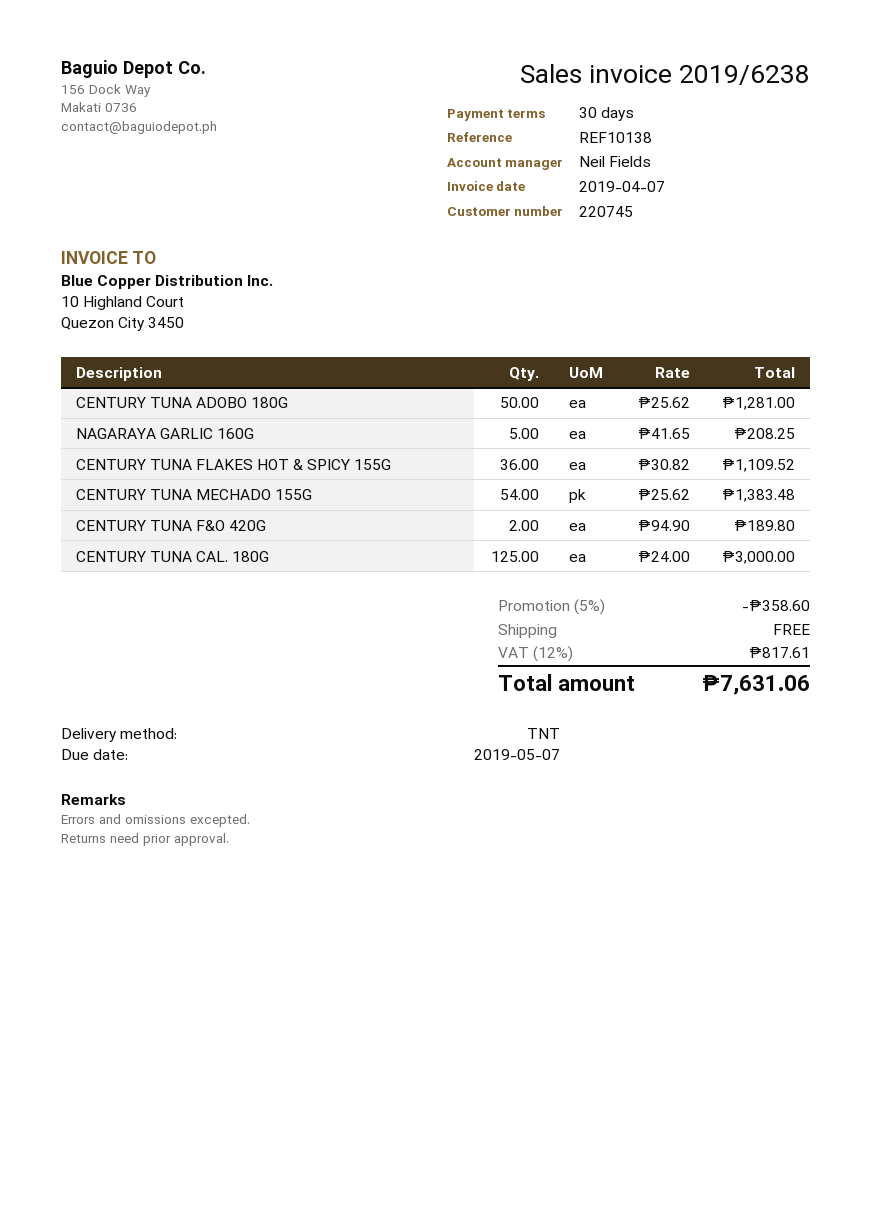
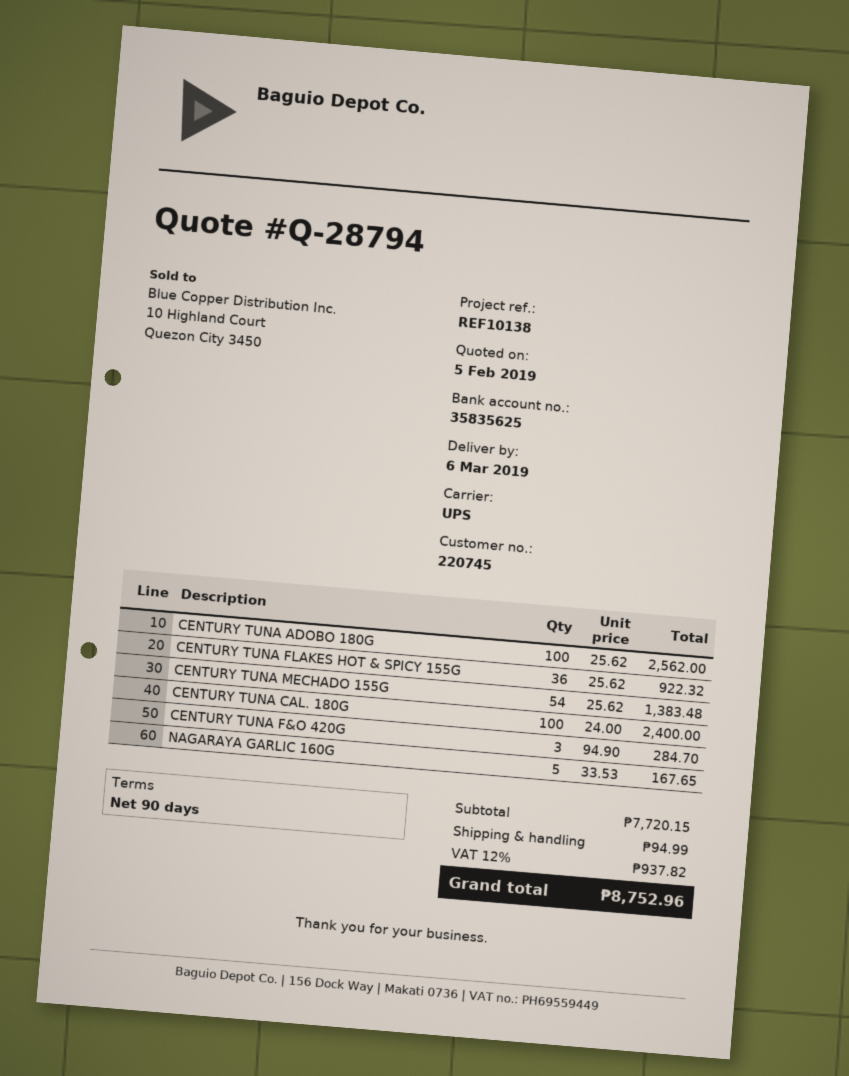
payment terms: 30 days -> 90 days
shipping method: TNT -> UPS
CENTURY TUNA ADOBO 180G: 50 x 25.62 = 1281.00 -> 100 x 25.62 = 2562.00
NAGARAYA GARLIC 160G: 5 x 41.65 = 208.25 -> 5 x 33.53 = 167.65
CENTURY TUNA FLAKES HOT & SPICY 155G: 36 x 30.82 = 1109.52 -> 36 x 25.62 = 922.32
CENTURY TUNA F&O 420G: 2 x 94.90 = 189.80 -> 3 x 94.90 = 284.70
CENTURY TUNA CAL. 180G: 125 x 24.00 = 3000.00 -> 100 x 24.00 = 2400.00
discount: 5% = 358.60 -> none
shipping: 0.00 -> 94.99
tax: 12% = 817.61 -> 12% = 937.82
total: 7631.06 -> 8752.96

